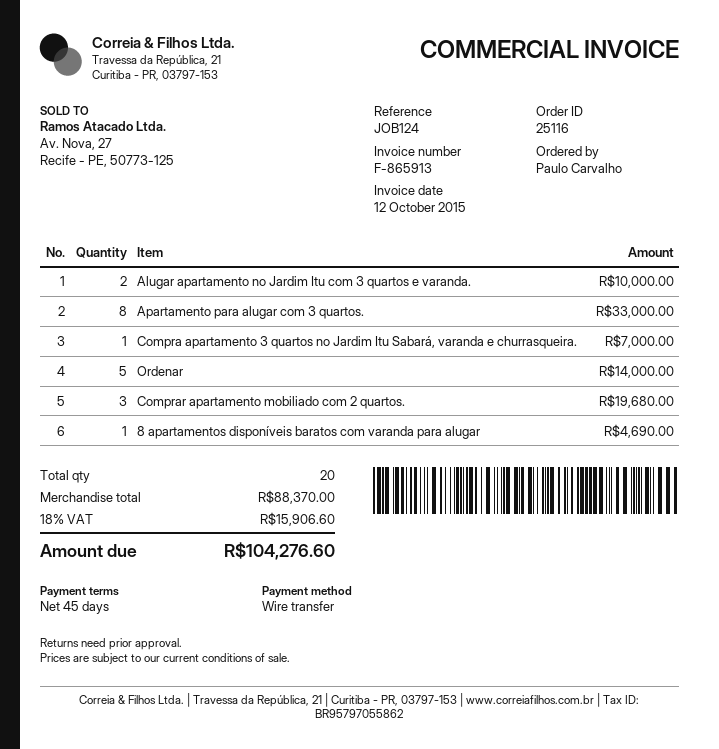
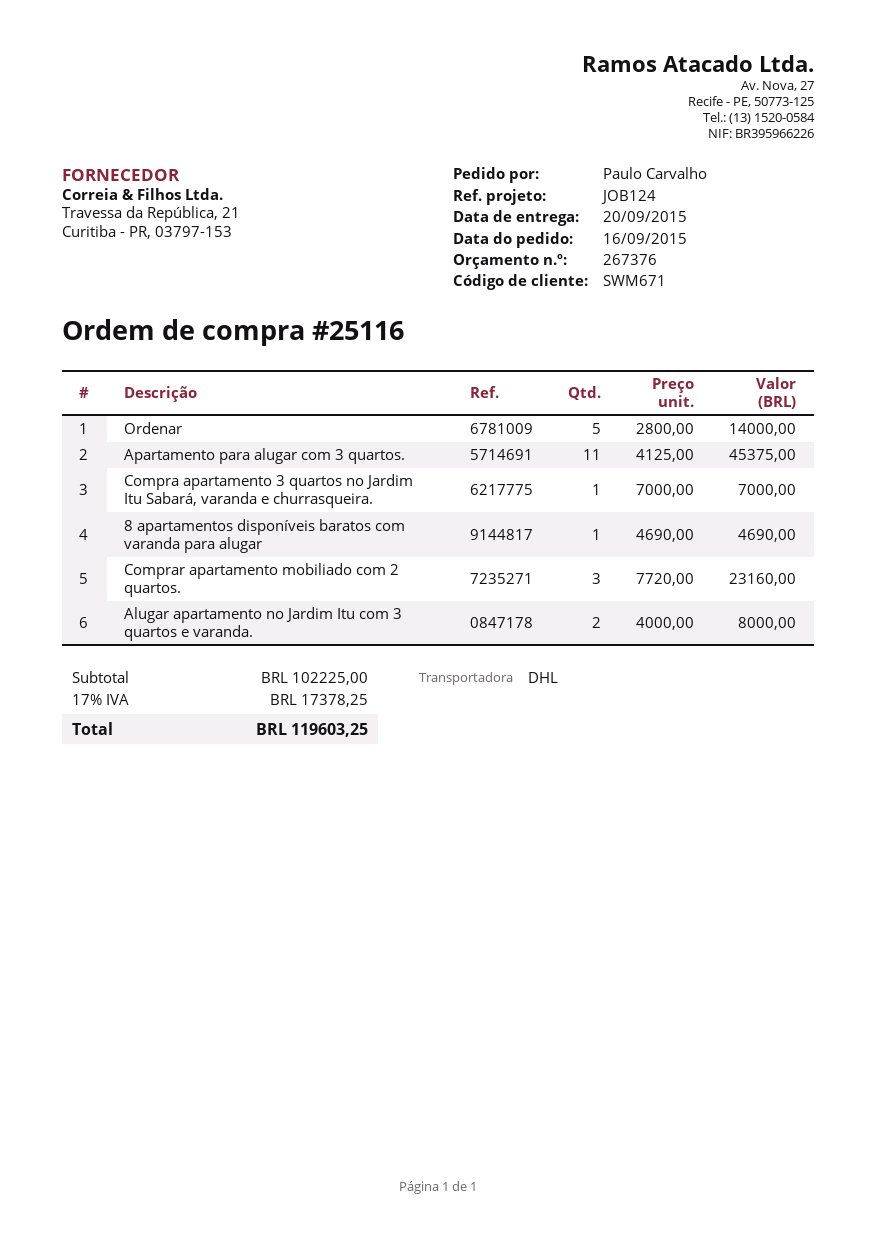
Alugar apartamento no Jardim Itu com 3 quartos e varanda.: 2 for 10000.00 -> 2 for 8000.00
Apartamento para alugar com 3 quartos.: 8 for 33000.00 -> 11 for 45375.00
Comprar apartamento mobiliado com 2 quartos.: 3 for 19680.00 -> 3 for 23160.00
subtotal: 88370.00 -> 102225.00
tax: 18% = 15906.60 -> 17% = 17378.25
total: 104276.60 -> 119603.25

